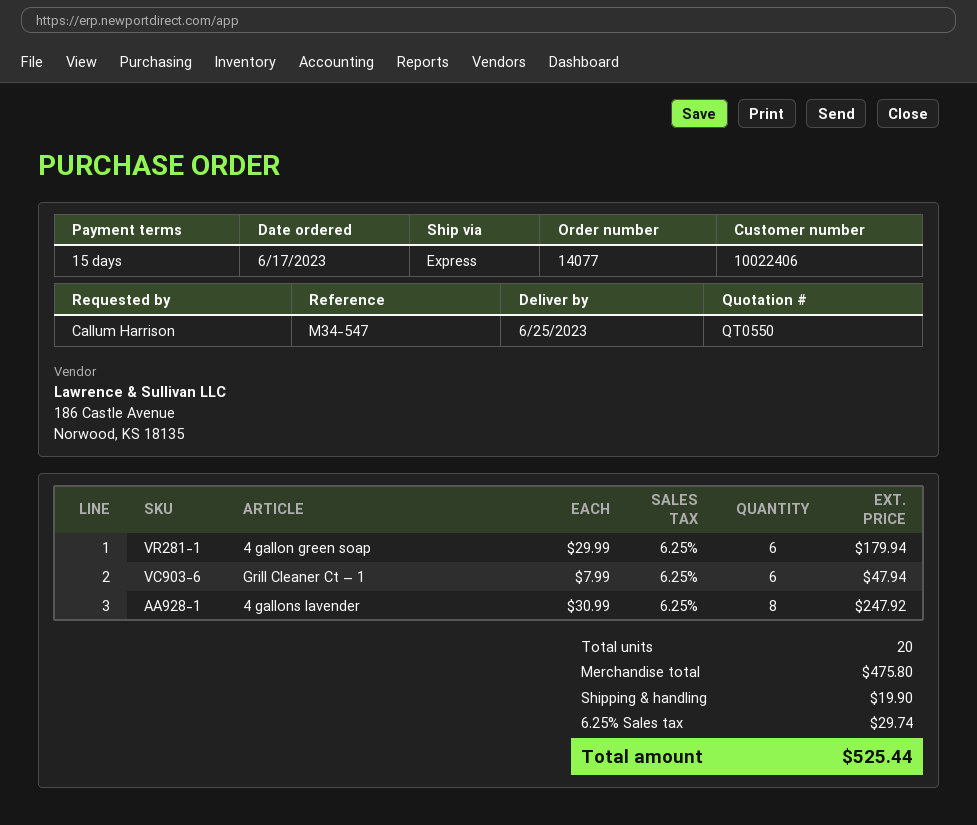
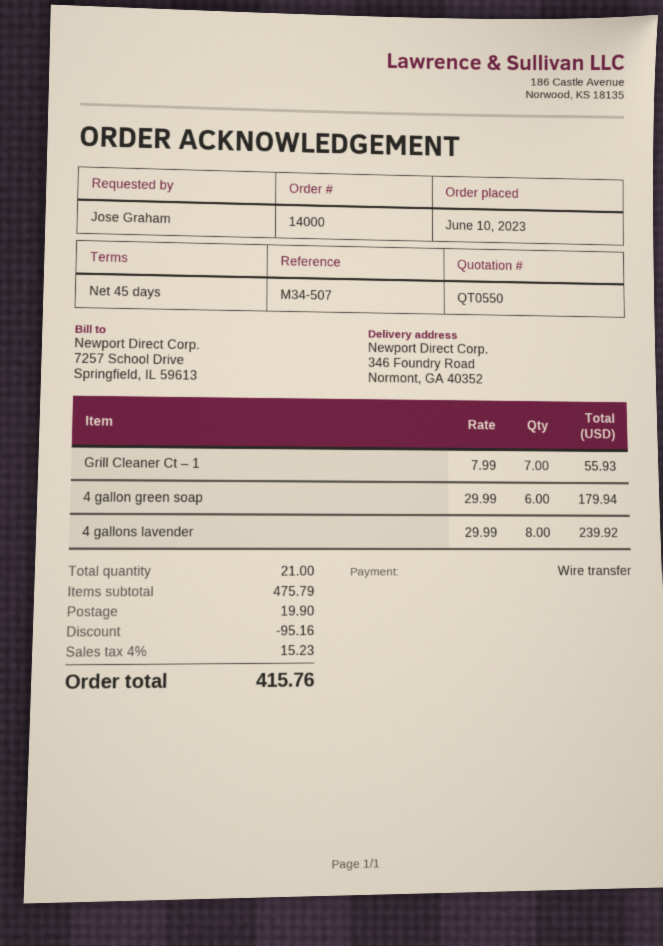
order number: 14077 -> 14000
order date: 2023-06-17 -> 2023-06-10
payment terms: 15 days -> 45 days
reference: M34-547 -> M34-507
ordered by: Callum Harrison -> Jose Graham
Grill Cleaner Ct – 1: 6 x 7.99 = 47.94 -> 7 x 7.99 = 55.93
4 gallons lavender: 8 x 30.99 = 247.92 -> 8 x 29.99 = 239.92
total quantity: 20 -> 21
subtotal: 475.80 -> 475.79
discount: none -> 95.16
tax: 6.25% = 29.74 -> 4% = 15.23
total: 525.44 -> 415.76

